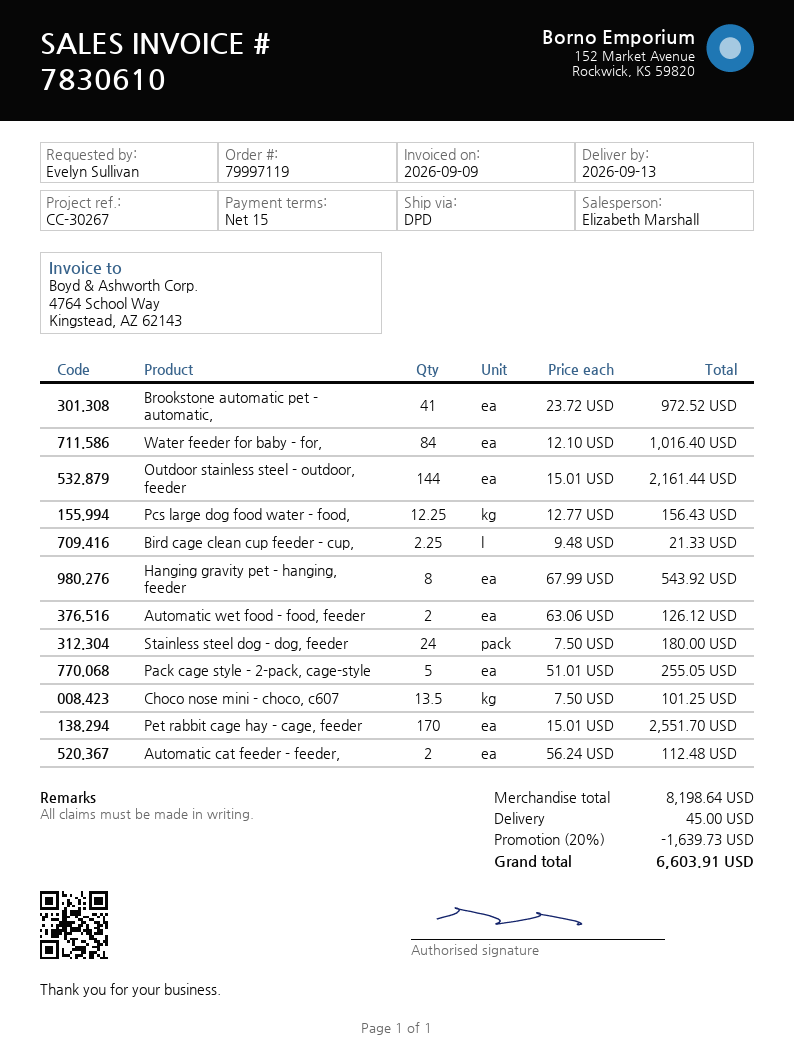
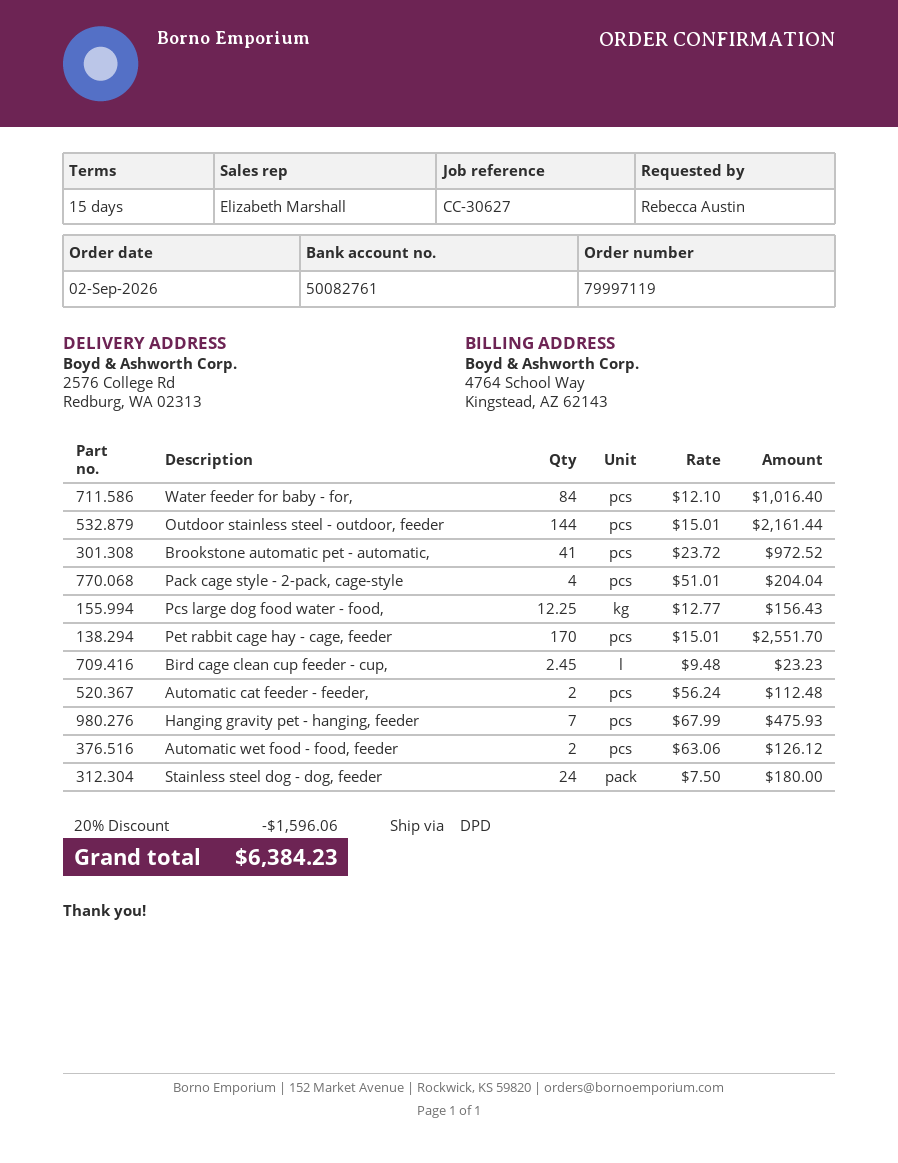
reference: CC-30267 -> CC-30627
ordered by: Evelyn Sullivan -> Rebecca Austin
Bird cage clean cup feeder - cup,: 2.25 x 9.48 = 21.33 -> 2.45 x 9.48 = 23.23
Hanging gravity pet - hanging, feeder: 8 x 67.99 = 543.92 -> 7 x 67.99 = 475.93
Pack cage style - 2-pack, cage-style: 5 x 51.01 = 255.05 -> 4 x 51.01 = 204.04
Choco nose mini - choco, c607: 13.5 x 7.50 = 101.25 -> none
discount: 20% = 1639.73 -> 20% = 1596.06
shipping: 45.00 -> none
total: 6603.91 -> 6384.23

